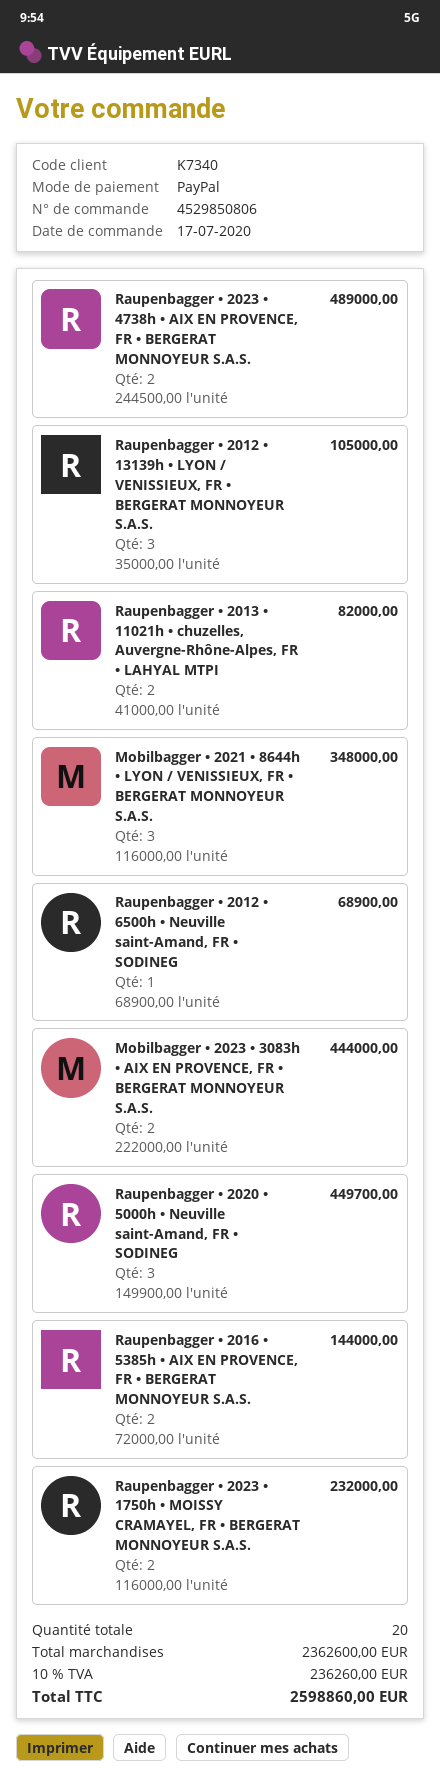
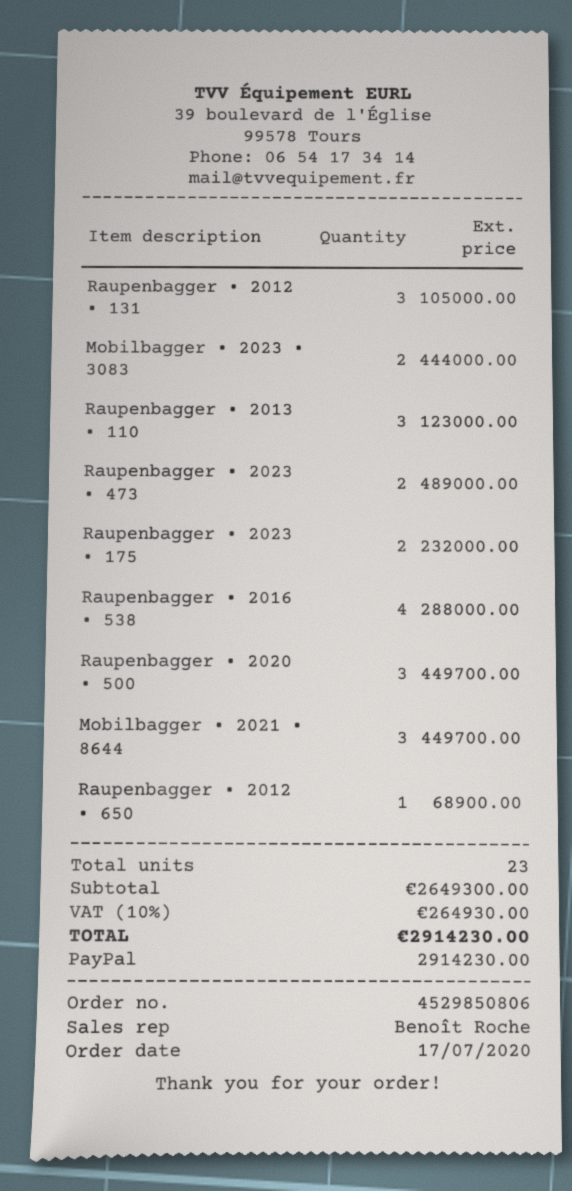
Raupenbagger • 2013 • 11021h • chuzelles, Auvergne-Rhône-Alpes, FR • LAHYAL MTPI: 2 for 82000.00 -> 3 for 123000.00
Mobilbagger • 2021 • 8644h • LYON / VENISSIEUX, FR • BERGERAT MONNOYEUR S.A.S.: 3 for 348000.00 -> 3 for 449700.00
Raupenbagger • 2016 • 5385h • AIX EN PROVENCE, FR • BERGERAT MONNOYEUR S.A.S.: 2 for 144000.00 -> 4 for 288000.00
total quantity: 20 -> 23
subtotal: 2362600.00 -> 2649300.00
tax: 10% = 236260.00 -> 10% = 264930.00
total: 2598860.00 -> 2914230.00

